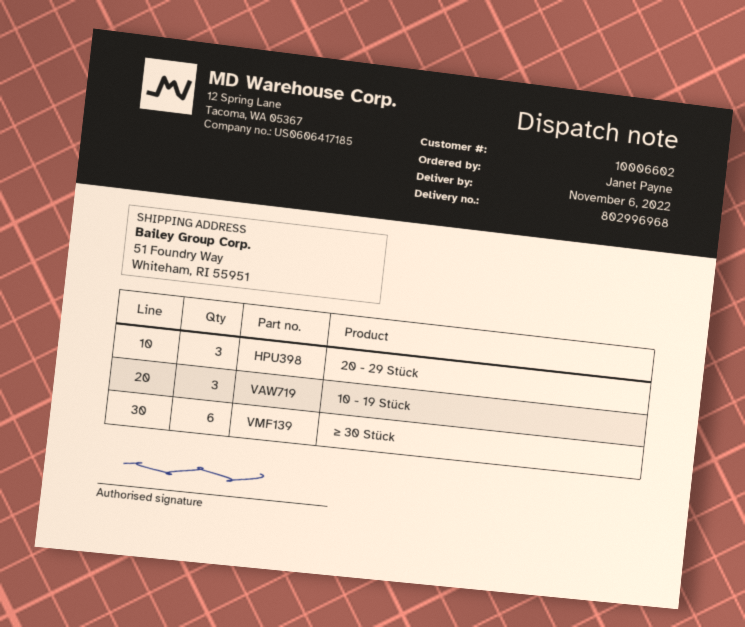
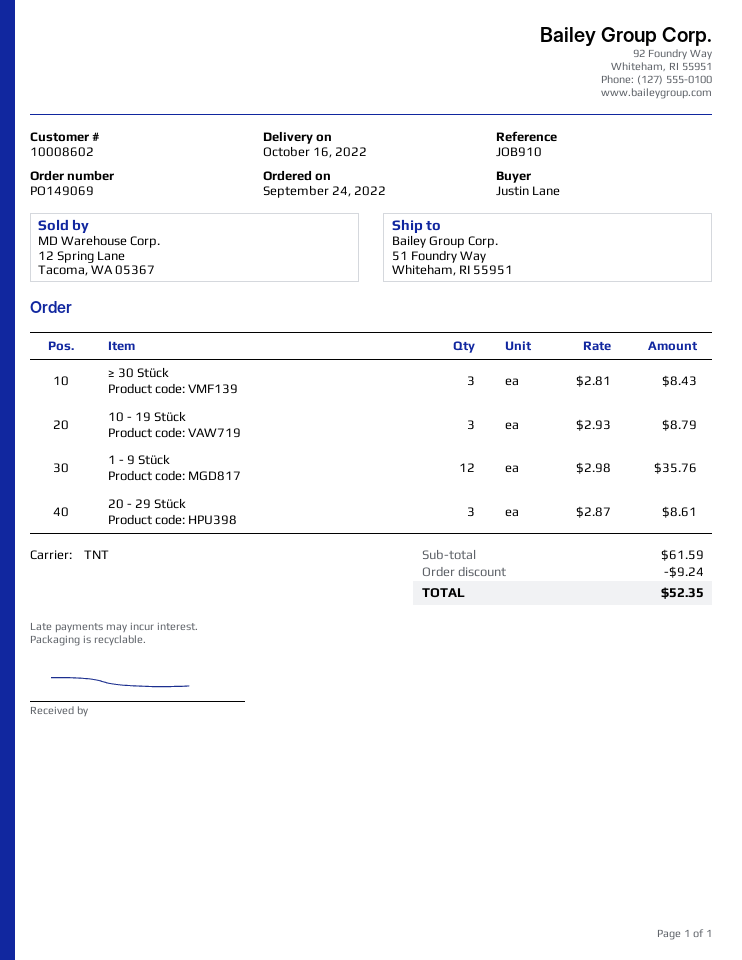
delivery date: 2022-11-06 -> 2022-10-16
customer number: 10006602 -> 10008602
ordered by: Janet Payne -> Justin Lane
≥ 30 Stück: 6 -> 3
1 - 9 Stück: none -> 12

